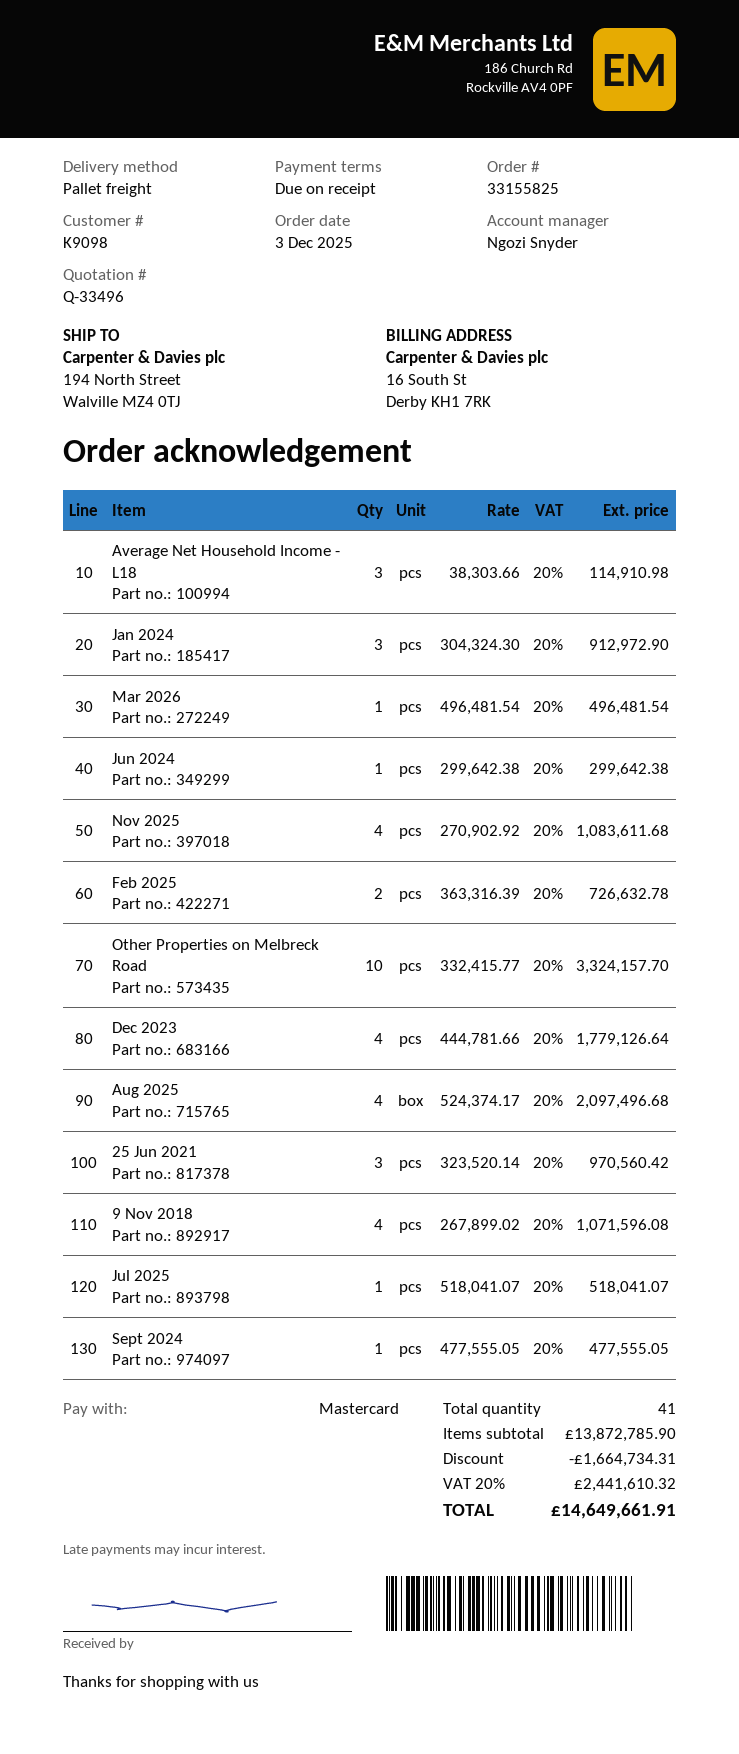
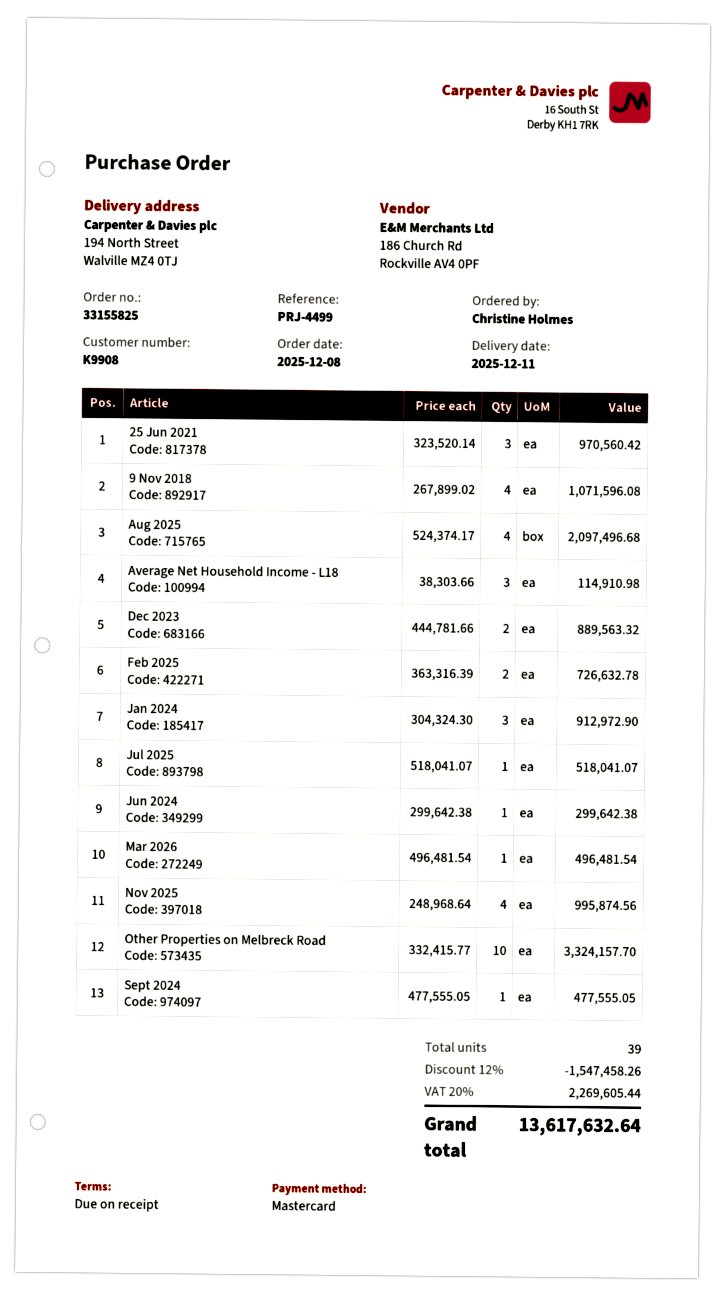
order date: 2025-12-03 -> 2025-12-08
customer number: K9098 -> K9908
Nov 2025: 4 x 270902.92 = 1083611.68 -> 4 x 248968.64 = 995874.56
Dec 2023: 4 x 444781.66 = 1779126.64 -> 2 x 444781.66 = 889563.32
total quantity: 41 -> 39
discount: 1664734.31 -> 1547458.26
tax: 20% = 2441610.32 -> 20% = 2269605.44
total: 14649661.91 -> 13617632.64

